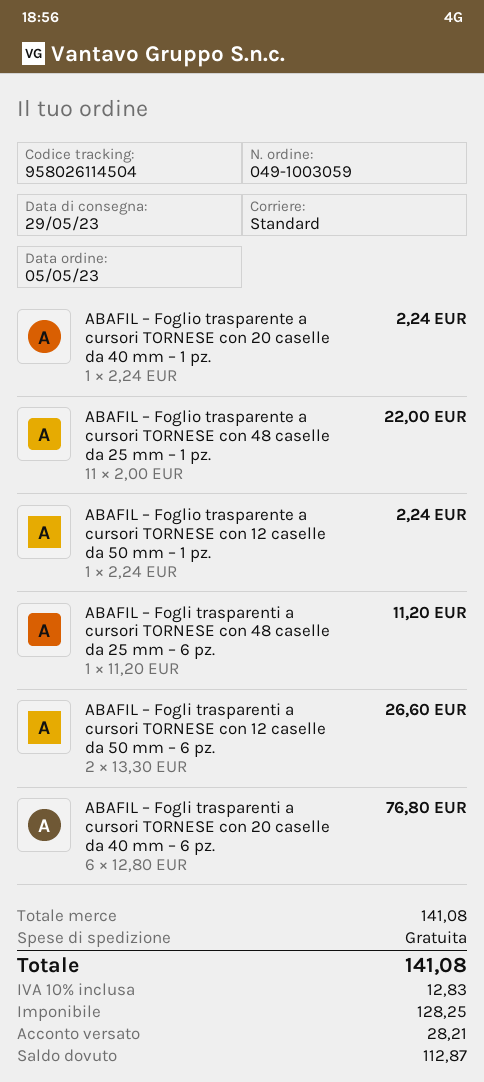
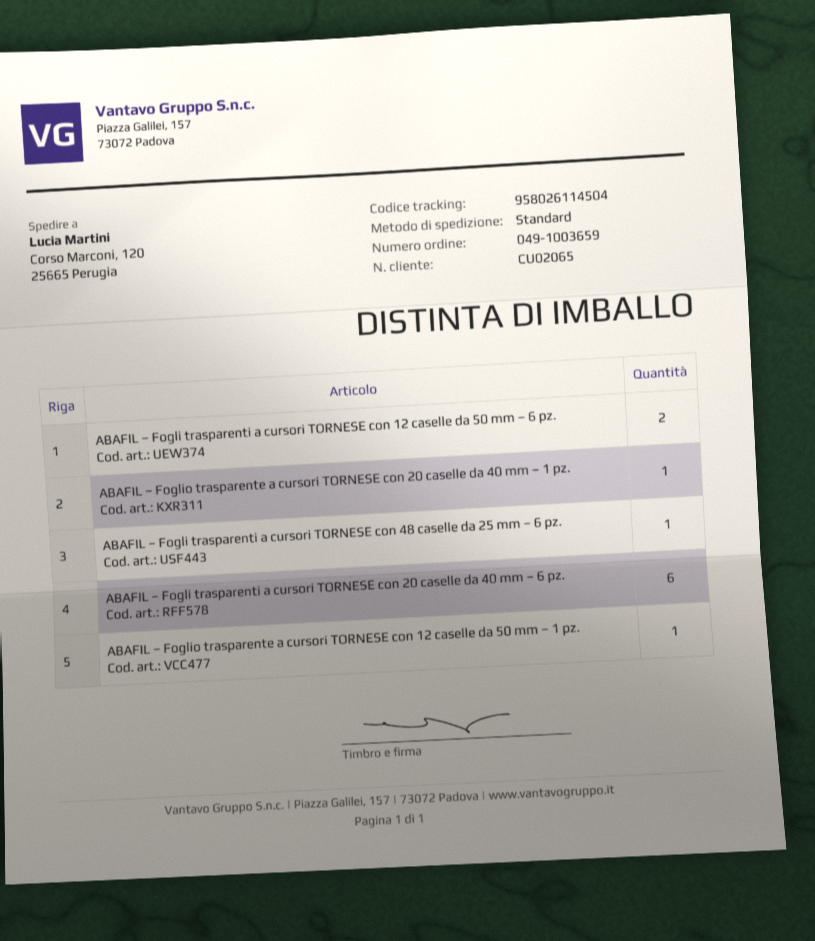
order number: 049-1003059 -> 049-1003659
ABAFIL – Foglio trasparente a cursori TORNESE con 48 caselle da 25 mm – 1 pz.: 11 -> none

